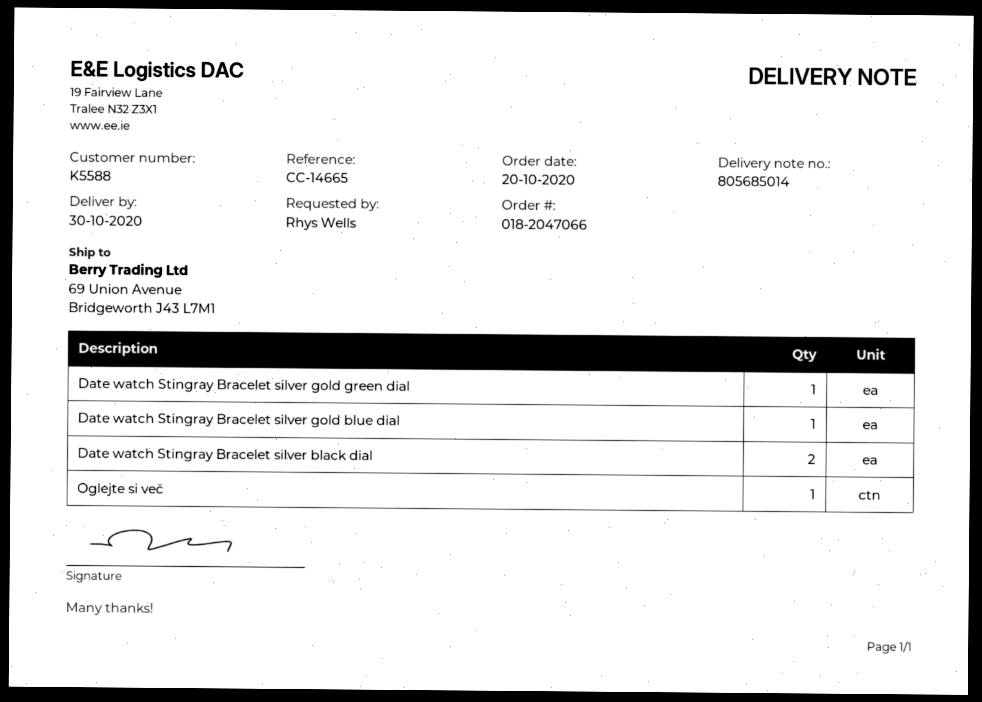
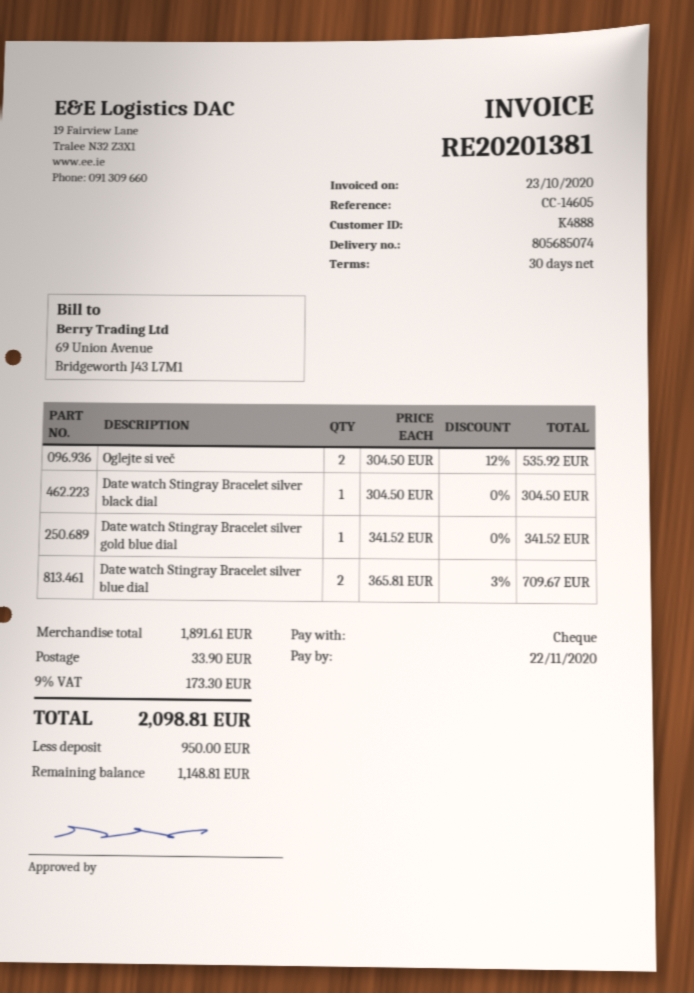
delivery note number: 805685014 -> 805685074
customer number: K5588 -> K4888
reference: CC-14665 -> CC-14605
Date watch Stingray Bracelet silver gold green dial: 1 -> none
Date watch Stingray Bracelet silver black dial: 2 -> 1
Oglejte si več: 1 -> 2
Date watch Stingray Bracelet silver blue dial: none -> 2

